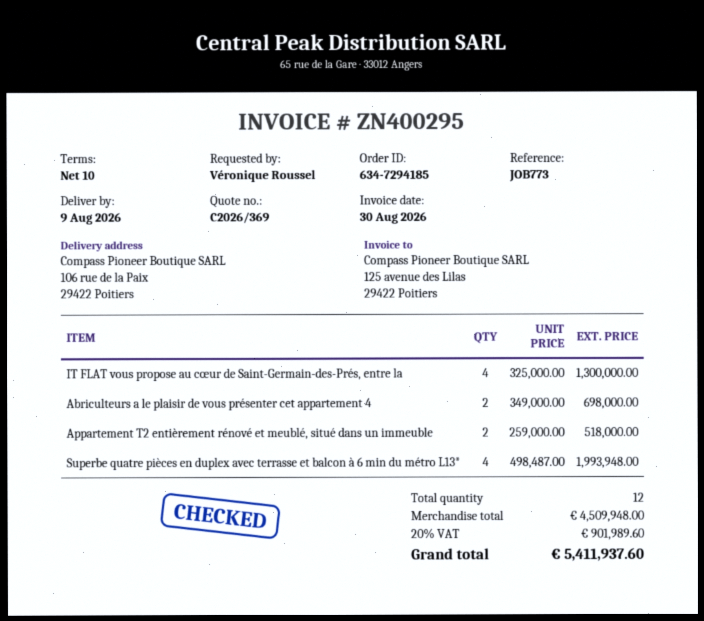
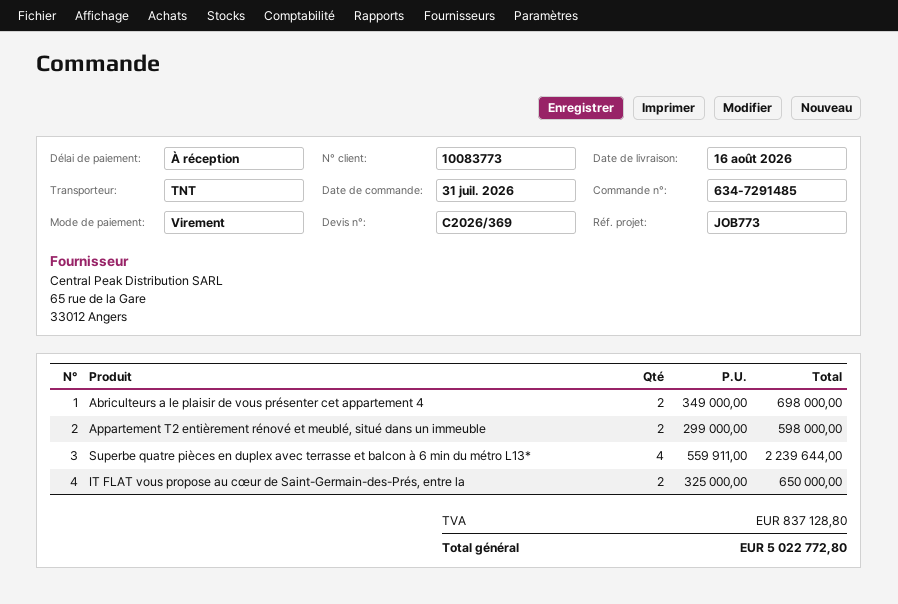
order number: 634-7294185 -> 634-7291485
delivery date: 2026-08-09 -> 2026-08-16
payment terms: 10 days -> on receipt
IT FLAT vous propose au cœur de Saint-Germain-des-Prés, entre la: 4 x 325000.00 = 1300000.00 -> 2 x 325000.00 = 650000.00
Appartement T2 entièrement rénové et meublé, situé dans un immeuble: 2 x 259000.00 = 518000.00 -> 2 x 299000.00 = 598000.00
Superbe quatre pièces en duplex avec terrasse et balcon à 6 min du métro L13*: 4 x 498487.00 = 1993948.00 -> 4 x 559911.00 = 2239644.00
tax: 901989.60 -> 837128.80
total: 5411937.60 -> 5022772.80

